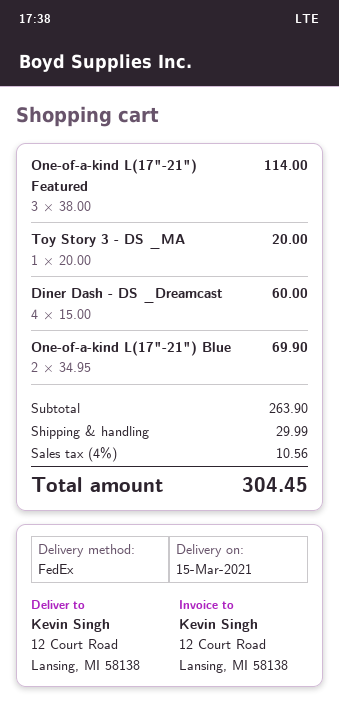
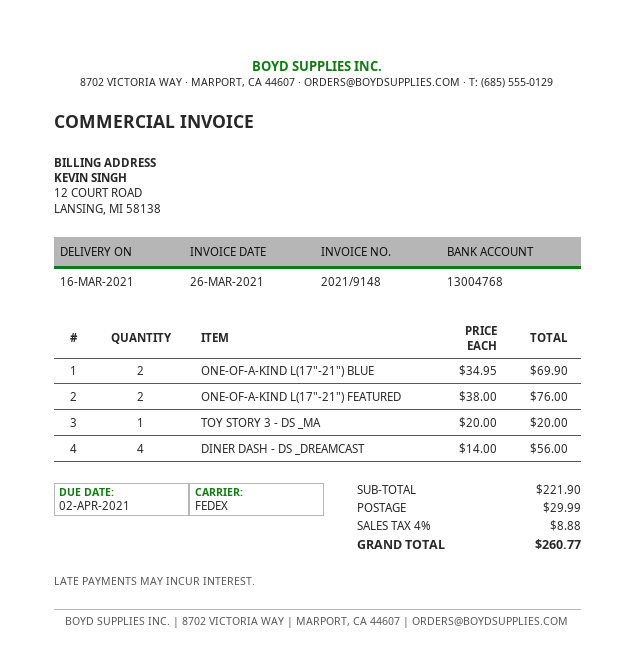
delivery date: 2021-03-15 -> 2021-03-16
One-of-a-kind L(17"-21") Featured: 3 x 38.00 = 114.00 -> 2 x 38.00 = 76.00
Diner Dash - DS _Dreamcast: 4 x 15.00 = 60.00 -> 4 x 14.00 = 56.00
subtotal: 263.90 -> 221.90
tax: 4% = 10.56 -> 4% = 8.88
total: 304.45 -> 260.77

